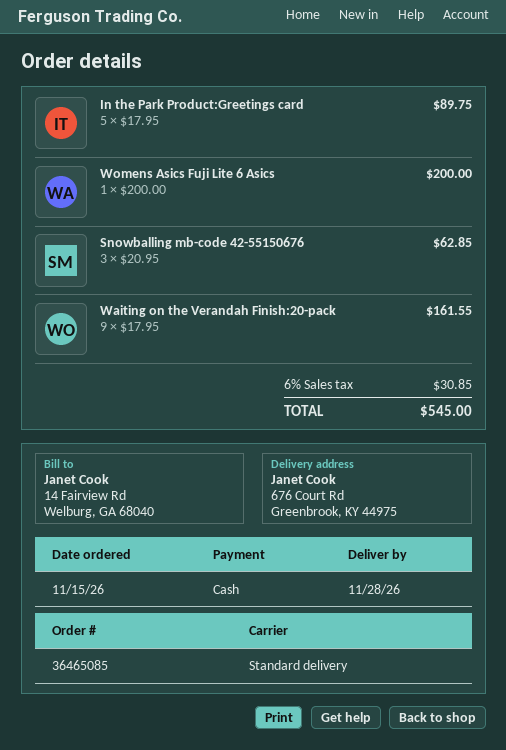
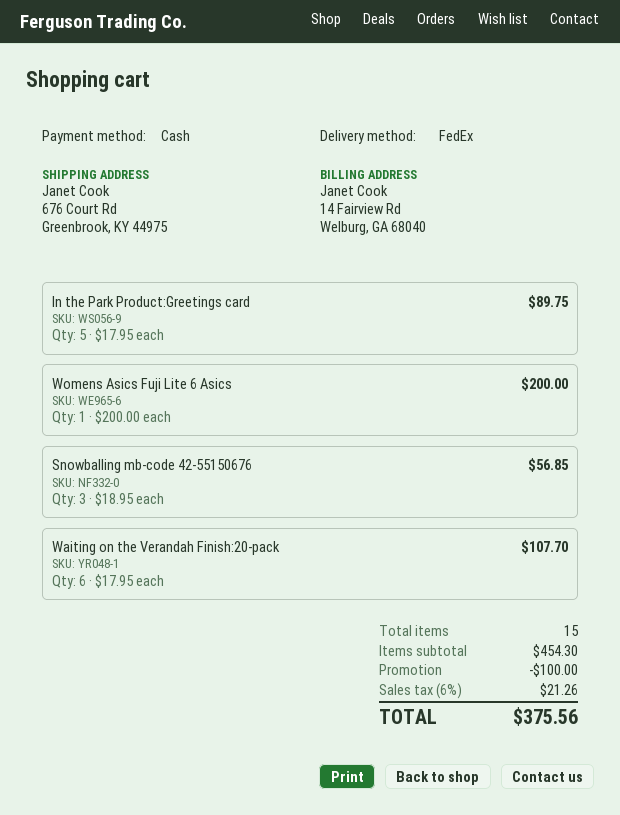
shipping method: standard -> FedEx
Snowballing mb-code 42-55150676: 3 x 20.95 = 62.85 -> 3 x 18.95 = 56.85
Waiting on the Verandah Finish:20-pack: 9 x 17.95 = 161.55 -> 6 x 17.95 = 107.70
discount: none -> 100.00
tax: 6% = 30.85 -> 6% = 21.26
total: 545.00 -> 375.56

